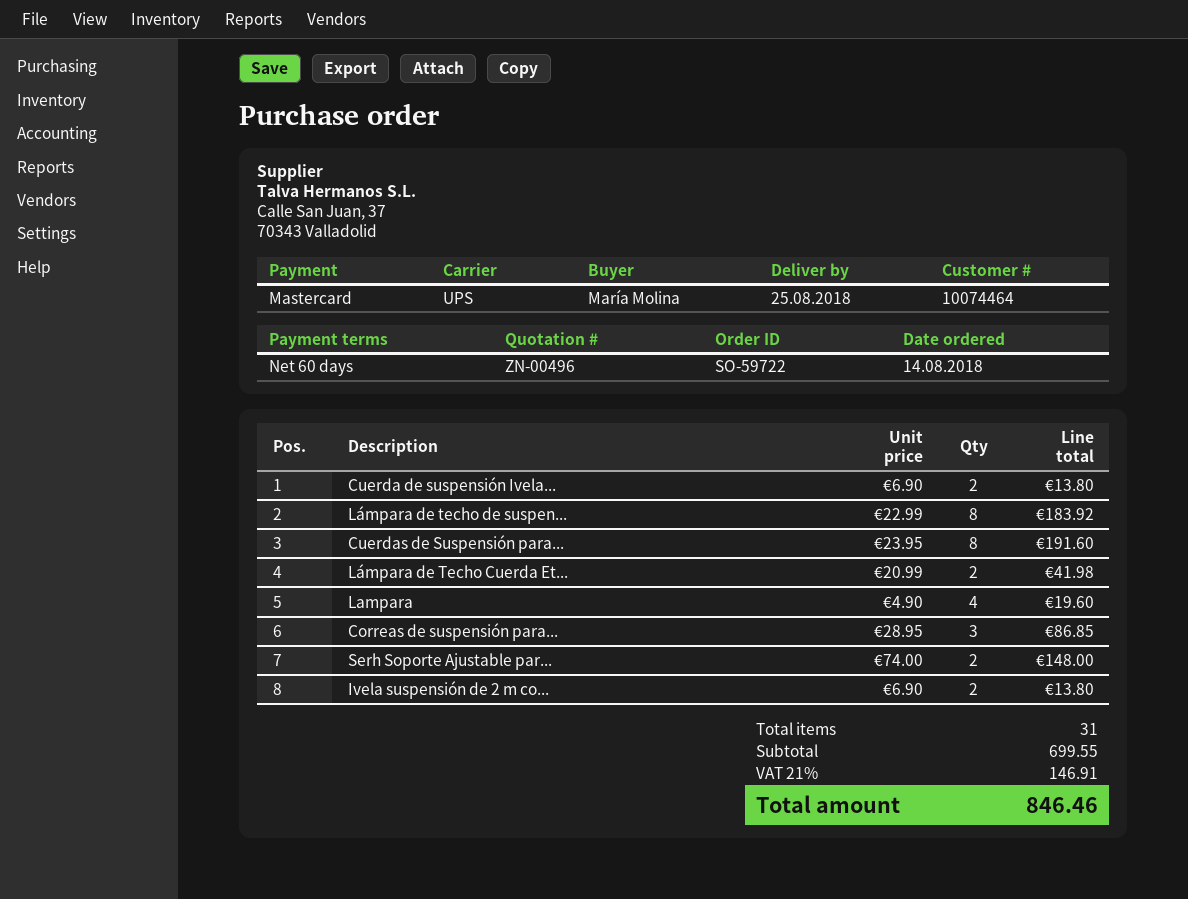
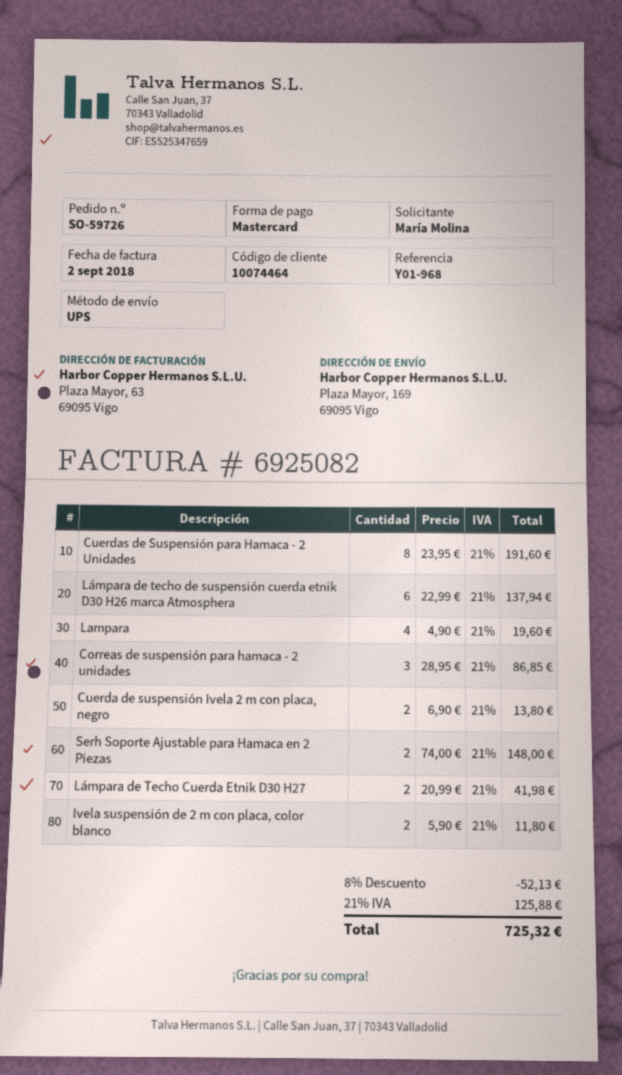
order number: SO-59722 -> SO-59726
Lámpara de techo de suspen...: 8 x 22.99 = 183.92 -> 6 x 22.99 = 137.94
Ivela suspensión de 2 m co...: 2 x 6.90 = 13.80 -> 2 x 5.90 = 11.80
discount: none -> 8% = 52.13
tax: 21% = 146.91 -> 21% = 125.88
total: 846.46 -> 725.32

